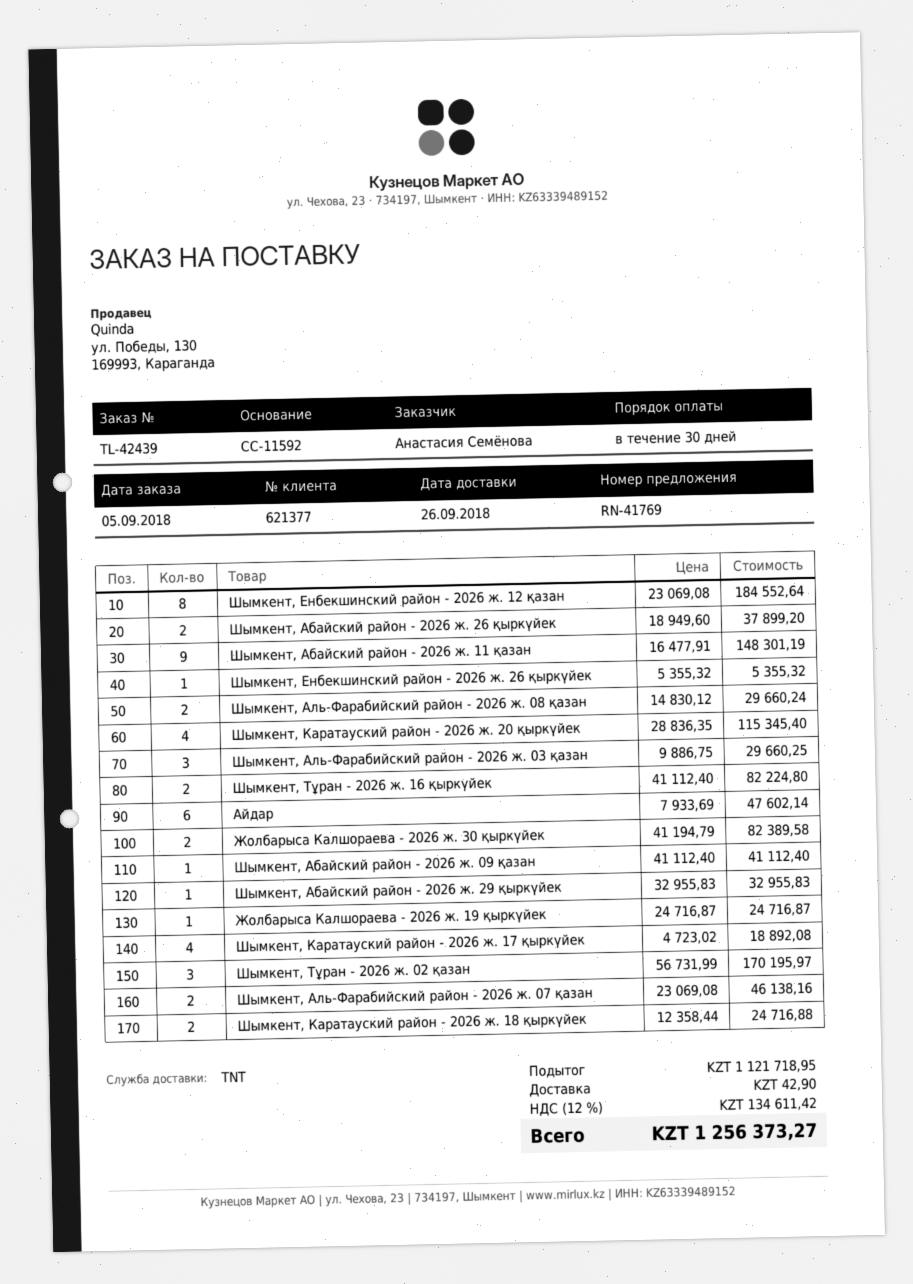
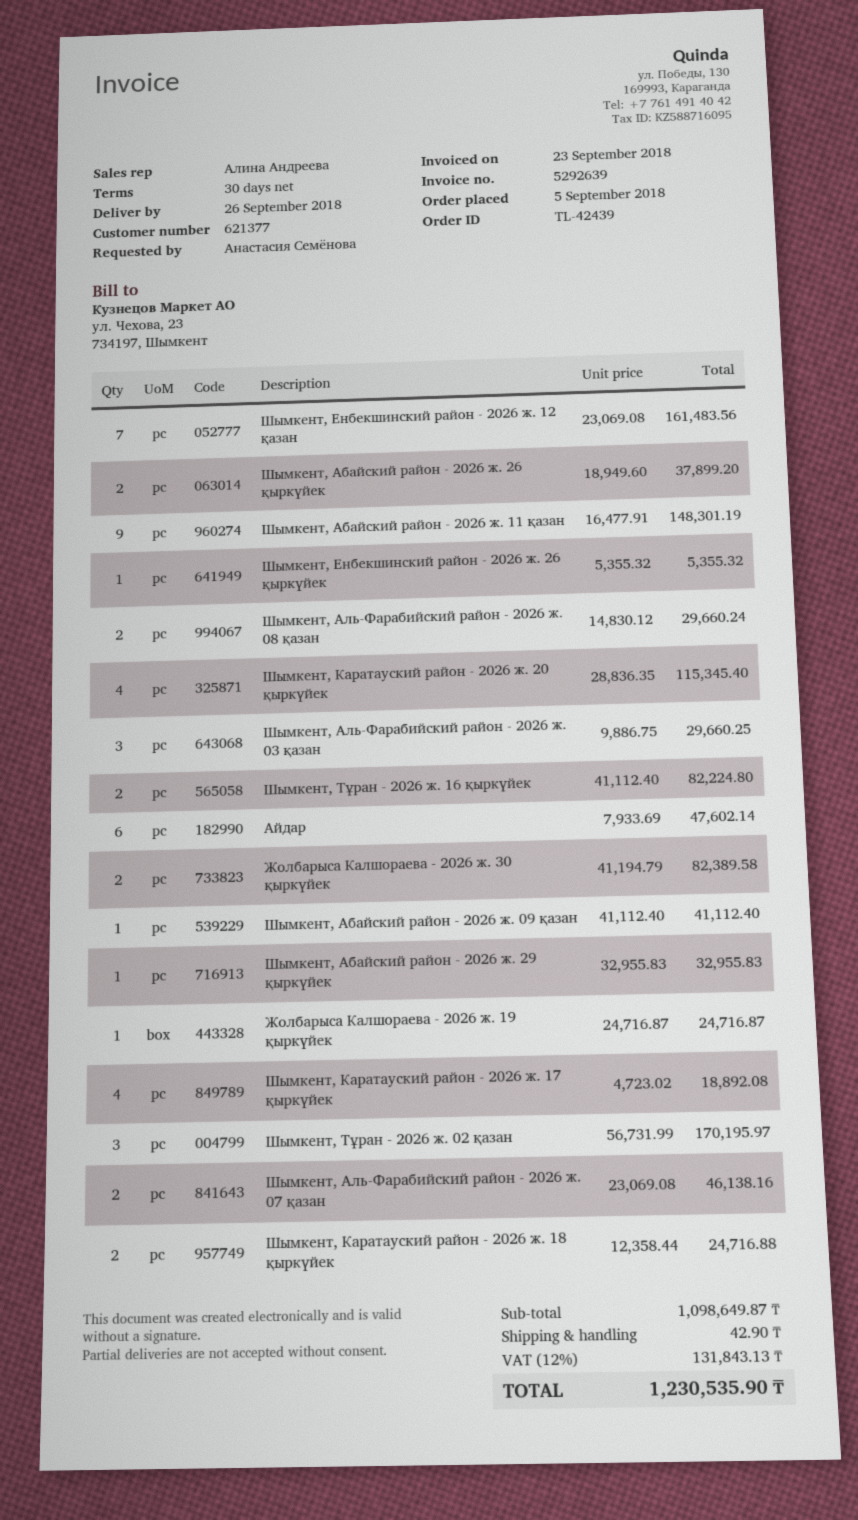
Шымкент, Енбекшинский район - 2026 ж. 12 қазан: 8 x 23069.08 = 184552.64 -> 7 x 23069.08 = 161483.56
subtotal: 1121718.95 -> 1098649.87
tax: 12% = 134611.42 -> 12% = 131843.13
total: 1256373.27 -> 1230535.90

